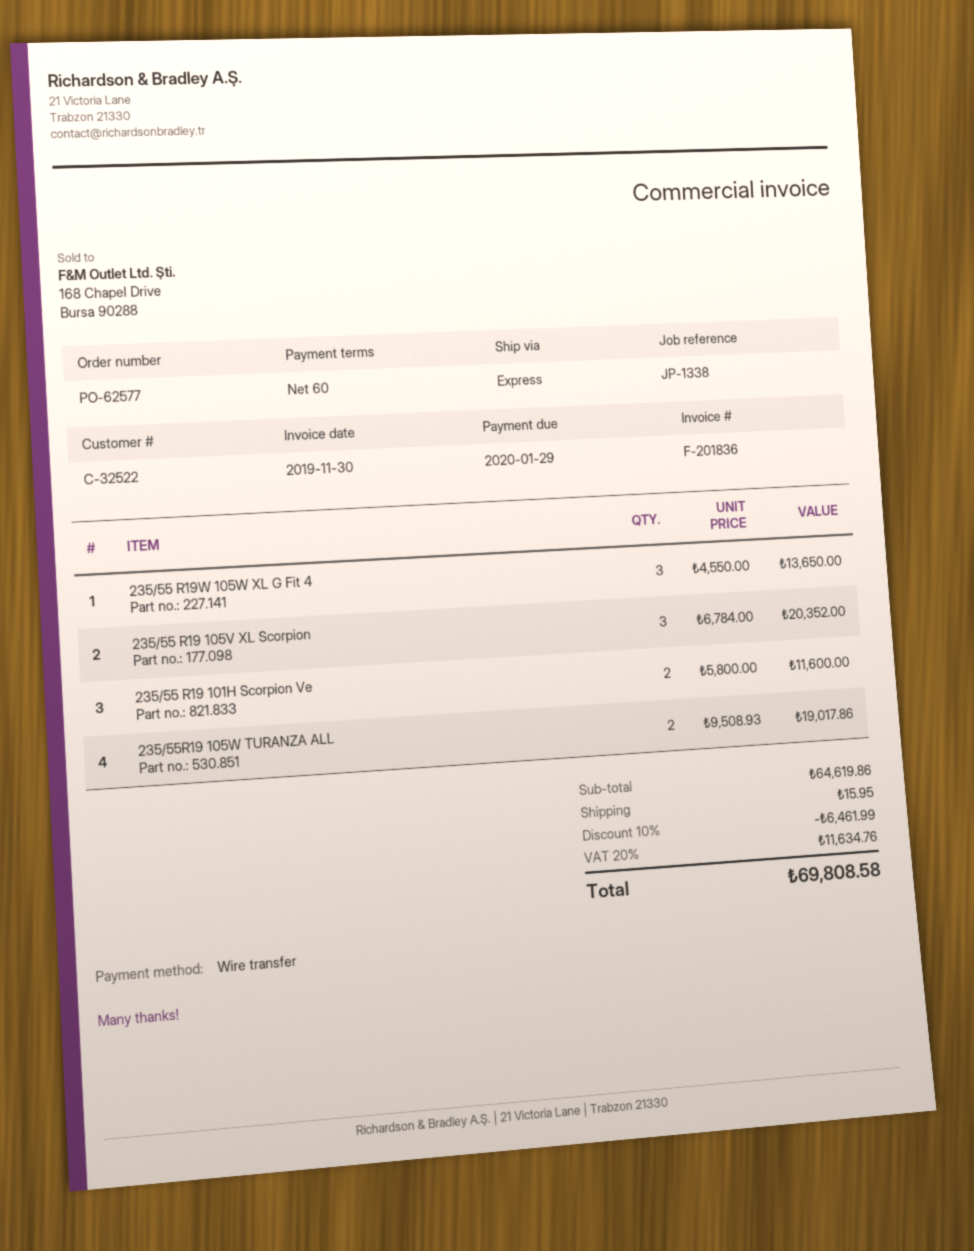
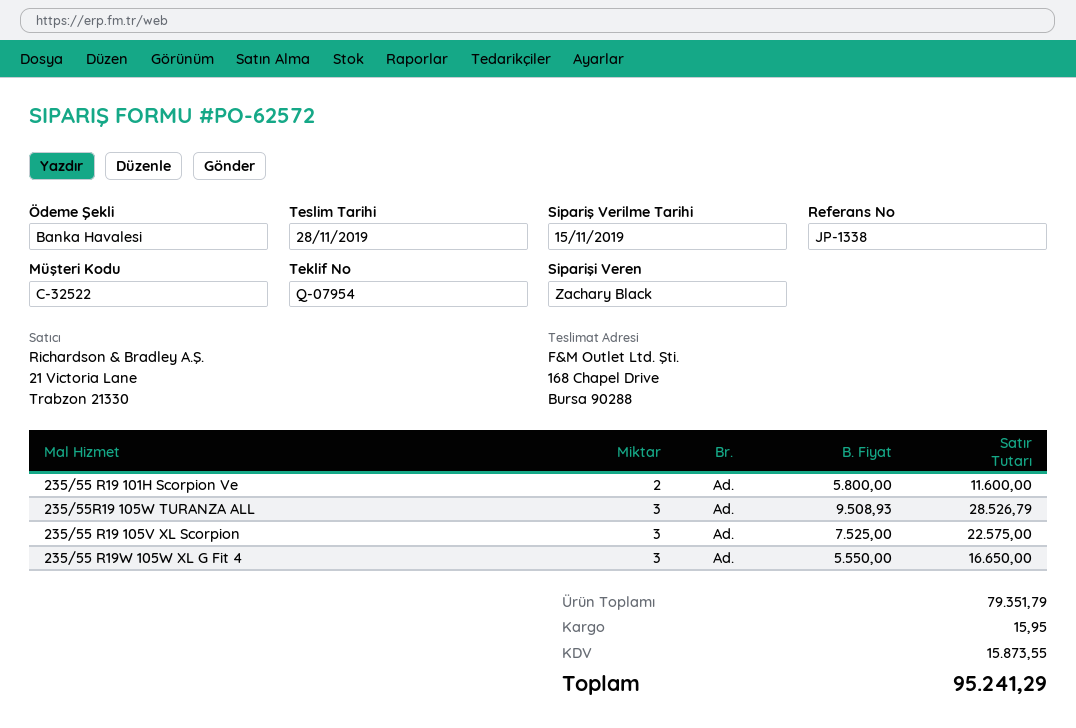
order number: PO-62577 -> PO-62572
235/55 R19W 105W XL G Fit 4: 3 x 4550.00 = 13650.00 -> 3 x 5550.00 = 16650.00
235/55 R19 105V XL Scorpion: 3 x 6784.00 = 20352.00 -> 3 x 7525.00 = 22575.00
235/55R19 105W TURANZA ALL: 2 x 9508.93 = 19017.86 -> 3 x 9508.93 = 28526.79
subtotal: 64619.86 -> 79351.79
discount: 10% = 6461.99 -> none
tax: 11634.76 -> 15873.55
total: 69808.58 -> 95241.29

